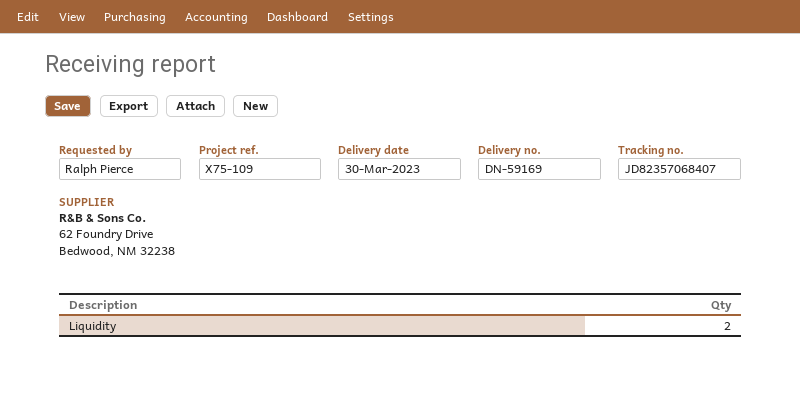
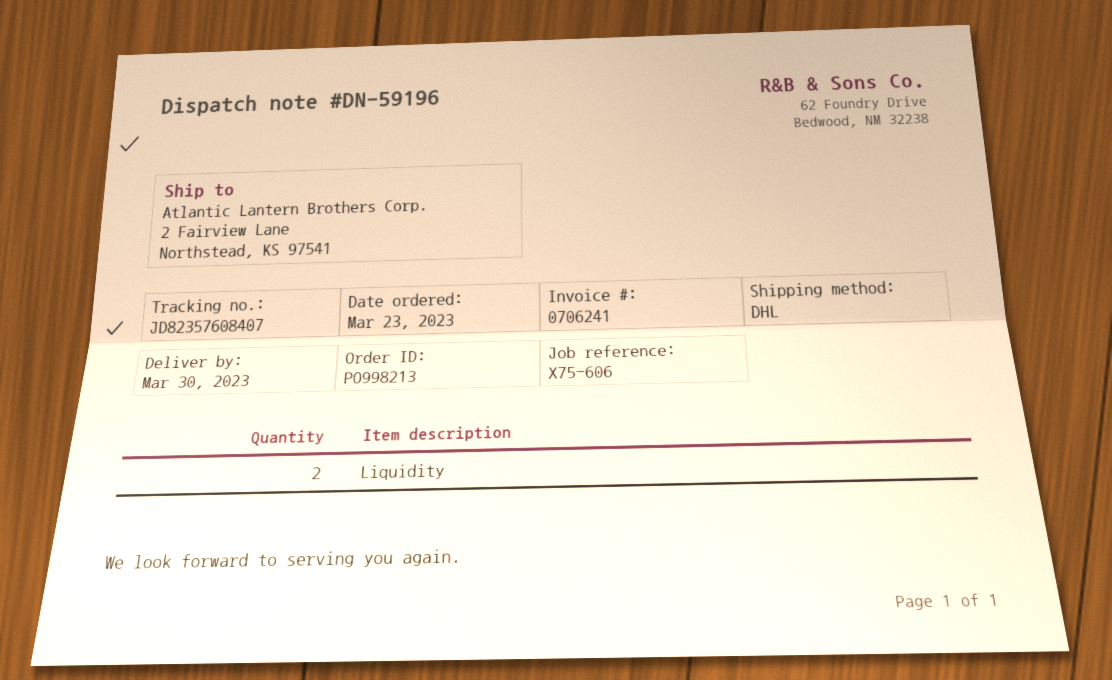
delivery note number: DN-59169 -> DN-59196
reference: X75-109 -> X75-606
tracking number: JD82357068407 -> JD82357608407

